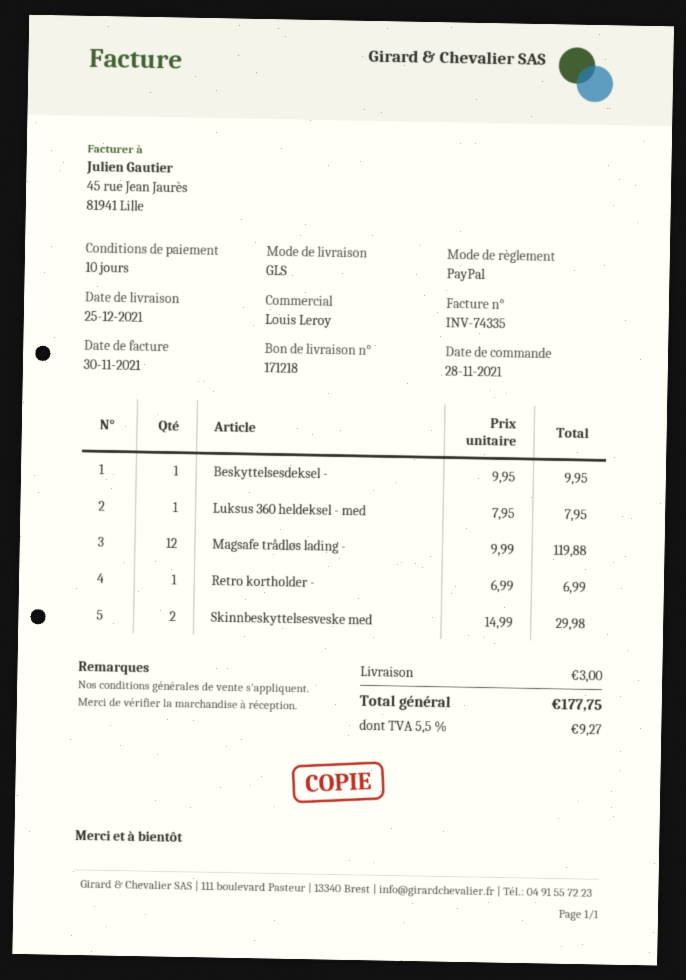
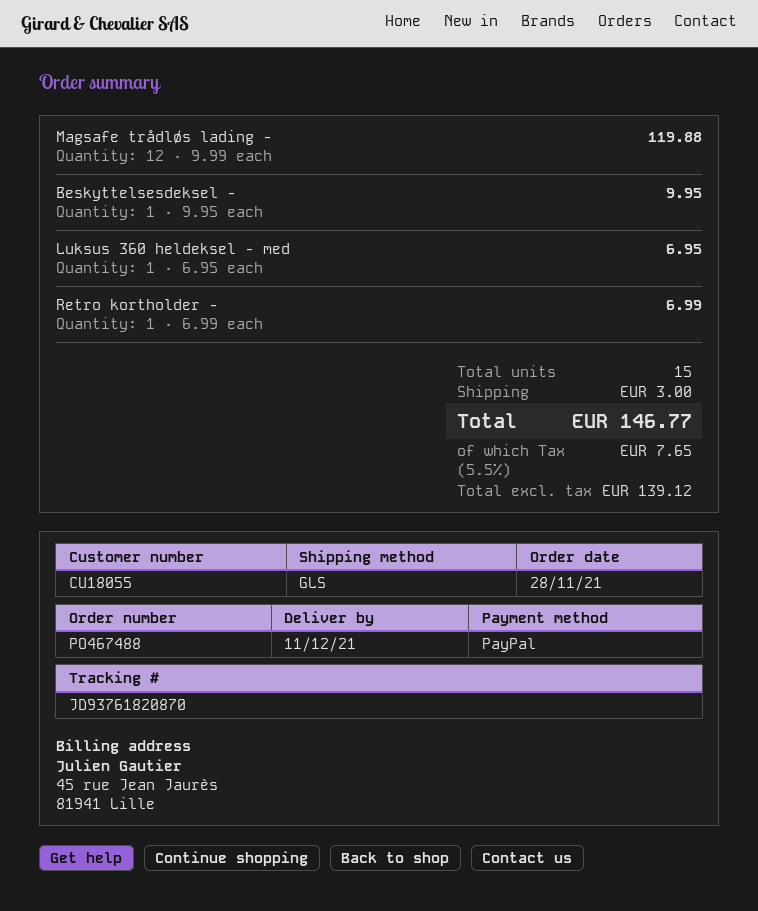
delivery date: 2021-12-25 -> 2021-12-11
Luksus 360 heldeksel - med: 1 x 7.95 = 7.95 -> 1 x 6.95 = 6.95
Skinnbeskyttelsesveske med: 2 x 14.99 = 29.98 -> none
tax: 5.5% = 9.27 -> 5.5% = 7.65
total: 177.75 -> 146.77

